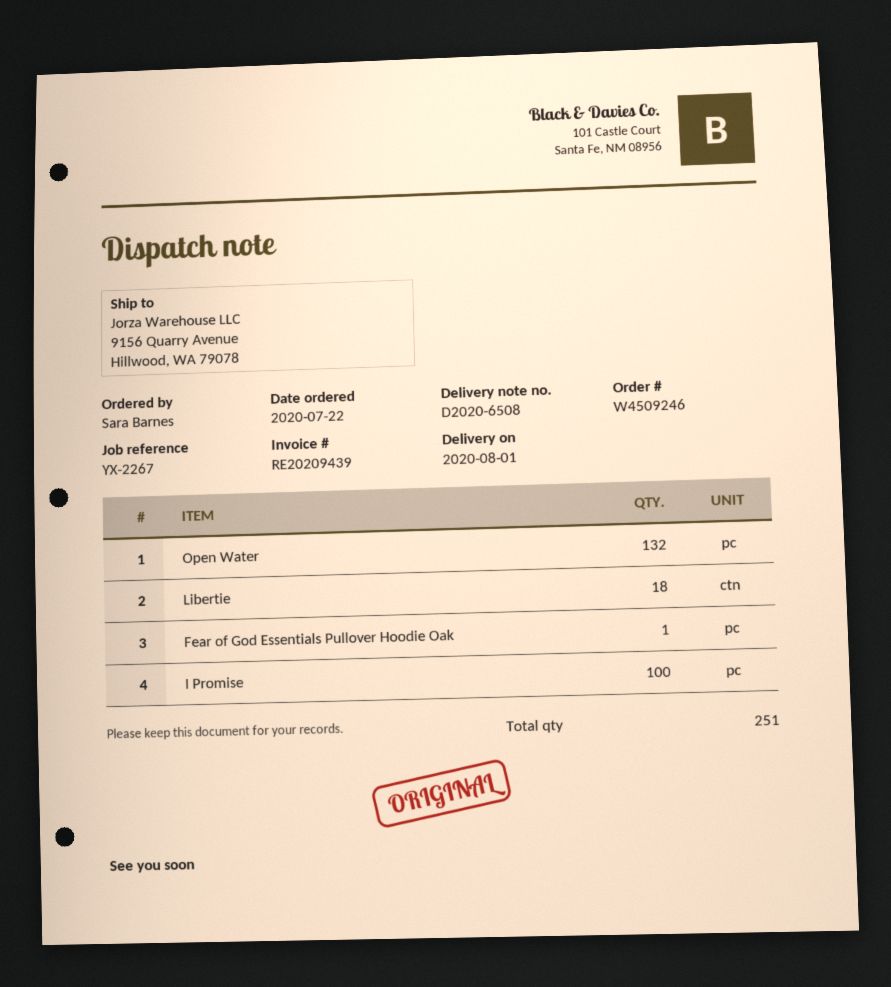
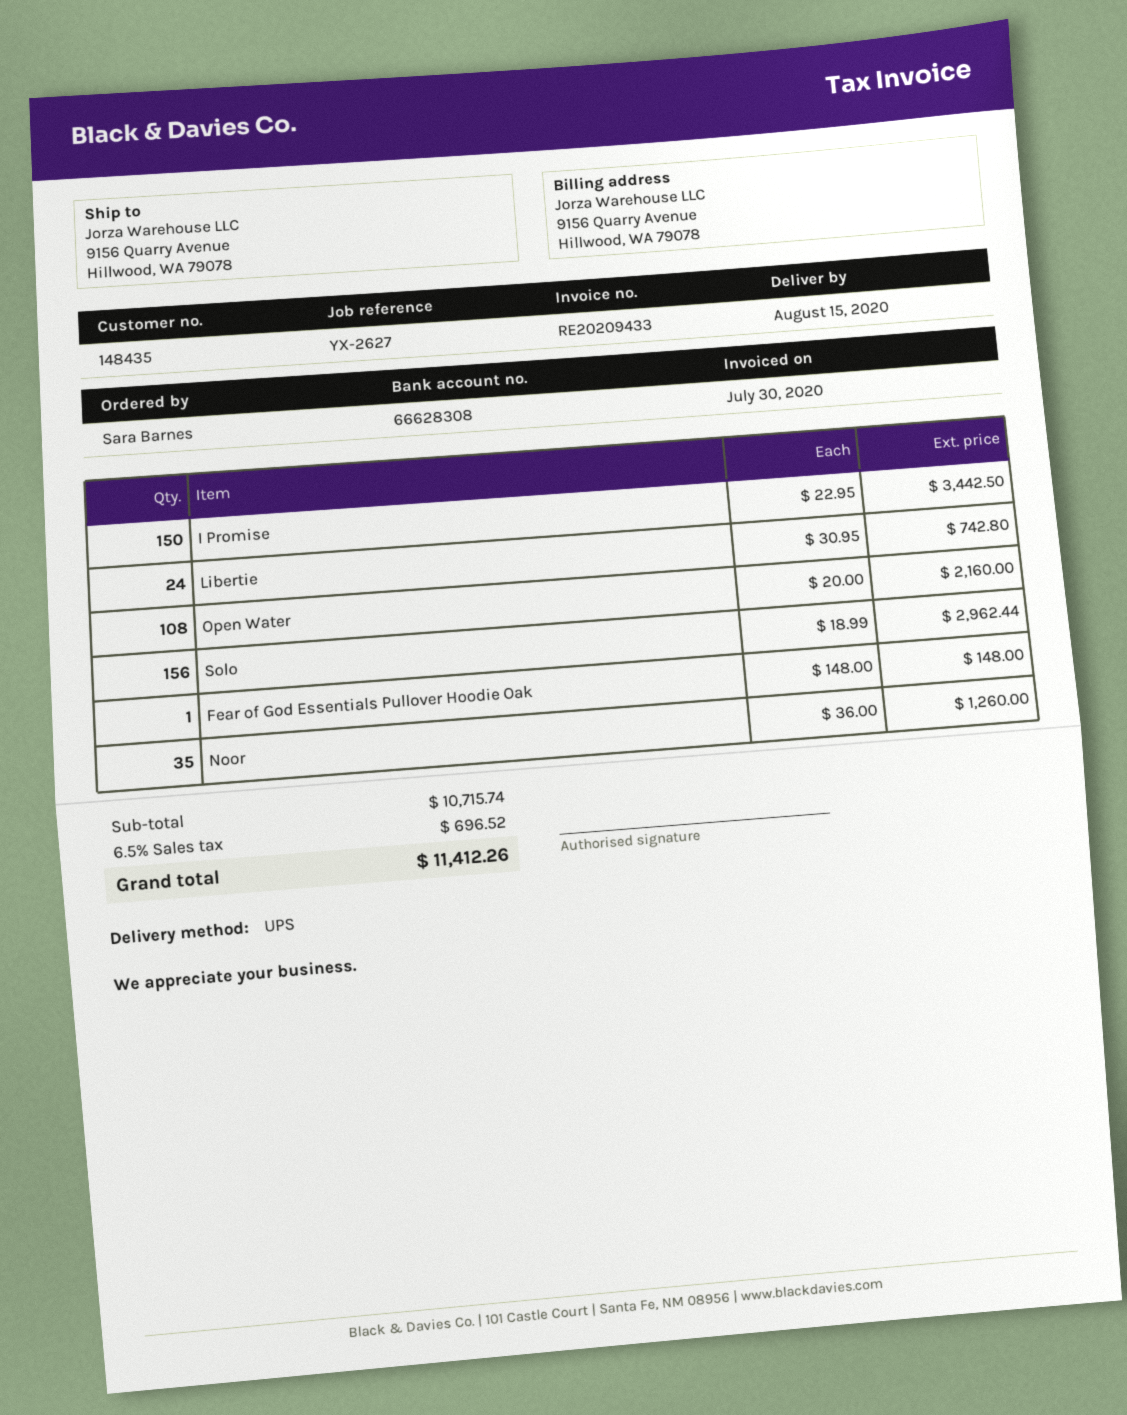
delivery date: 2020-08-01 -> 2020-08-15
invoice number: RE20209439 -> RE20209433
reference: YX-2267 -> YX-2627
Open Water: 132 -> 108
Libertie: 18 -> 24
I Promise: 100 -> 150
Solo: none -> 156
Noor: none -> 35

